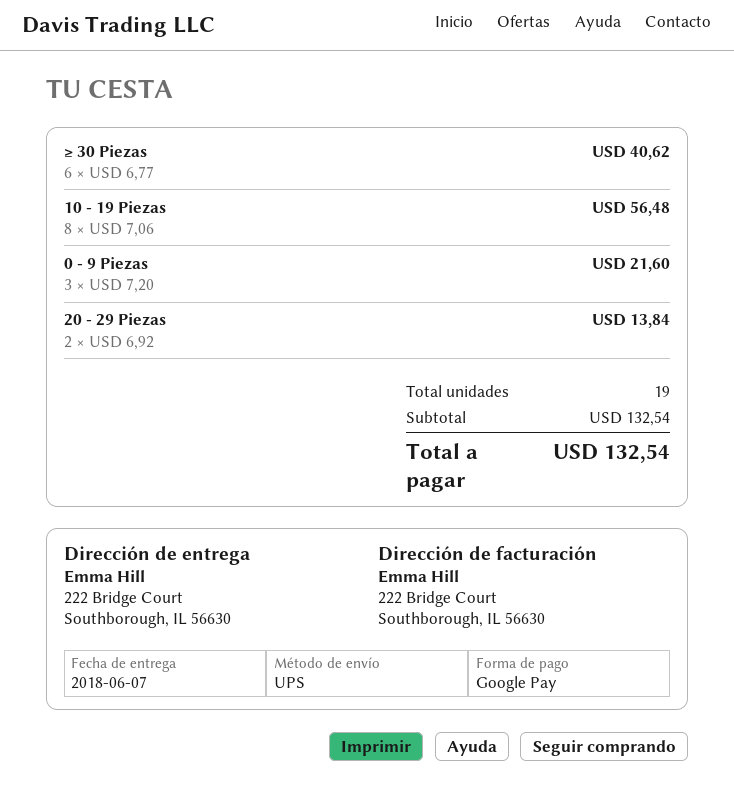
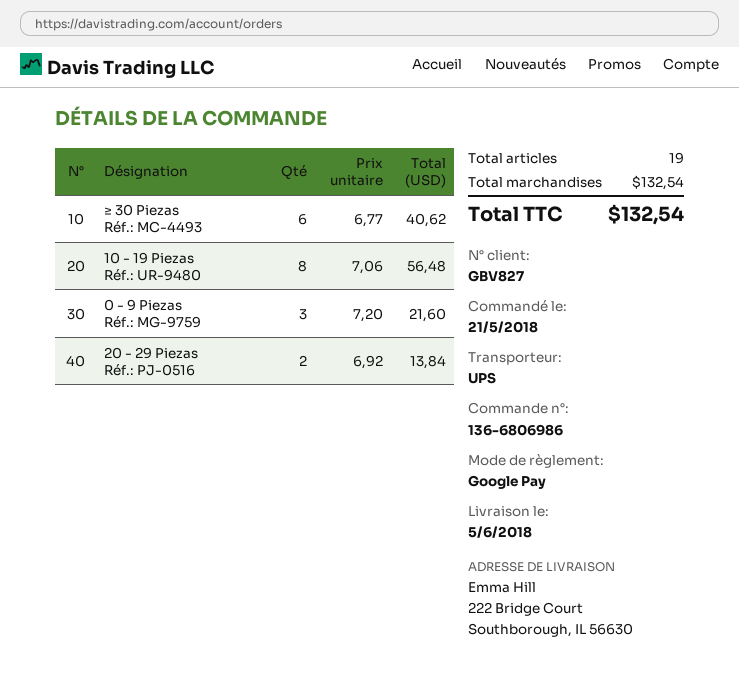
delivery date: 2018-06-07 -> 2018-06-05

